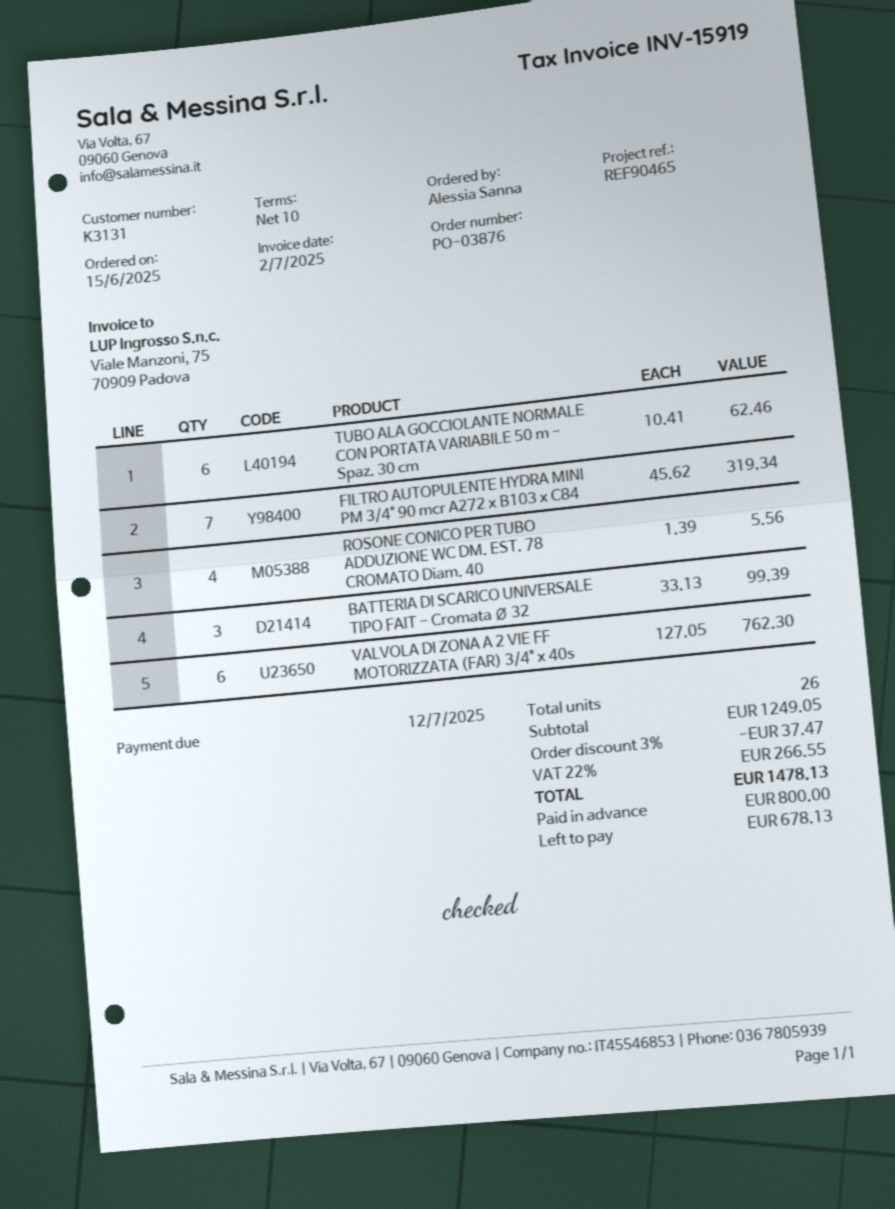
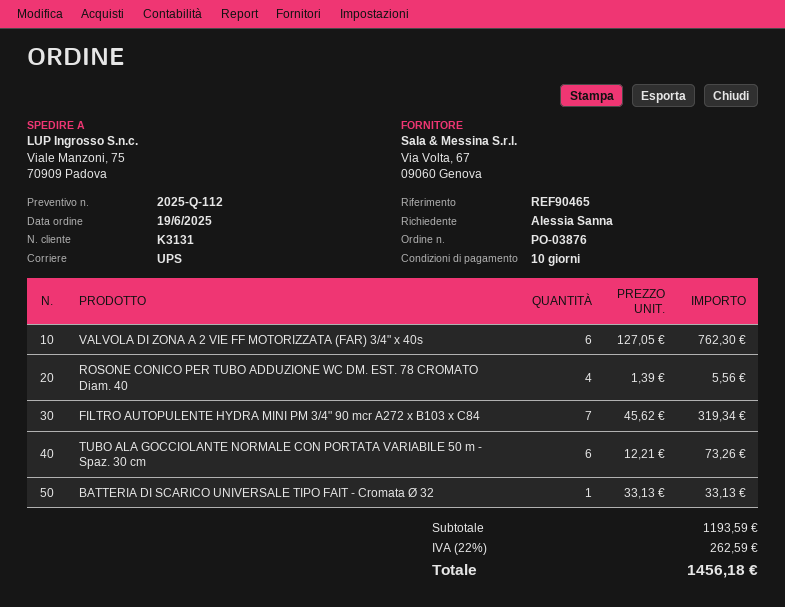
order date: 2025-06-15 -> 2025-06-19
TUBO ALA GOCCIOLANTE NORMALE CON PORTATA VARIABILE 50 m - Spaz. 30 cm: 6 x 10.41 = 62.46 -> 6 x 12.21 = 73.26
BATTERIA DI SCARICO UNIVERSALE TIPO FAIT - Cromata Ø 32: 3 x 33.13 = 99.39 -> 1 x 33.13 = 33.13
subtotal: 1249.05 -> 1193.59
discount: 3% = 37.47 -> none
tax: 22% = 266.55 -> 22% = 262.59
total: 1478.13 -> 1456.18

